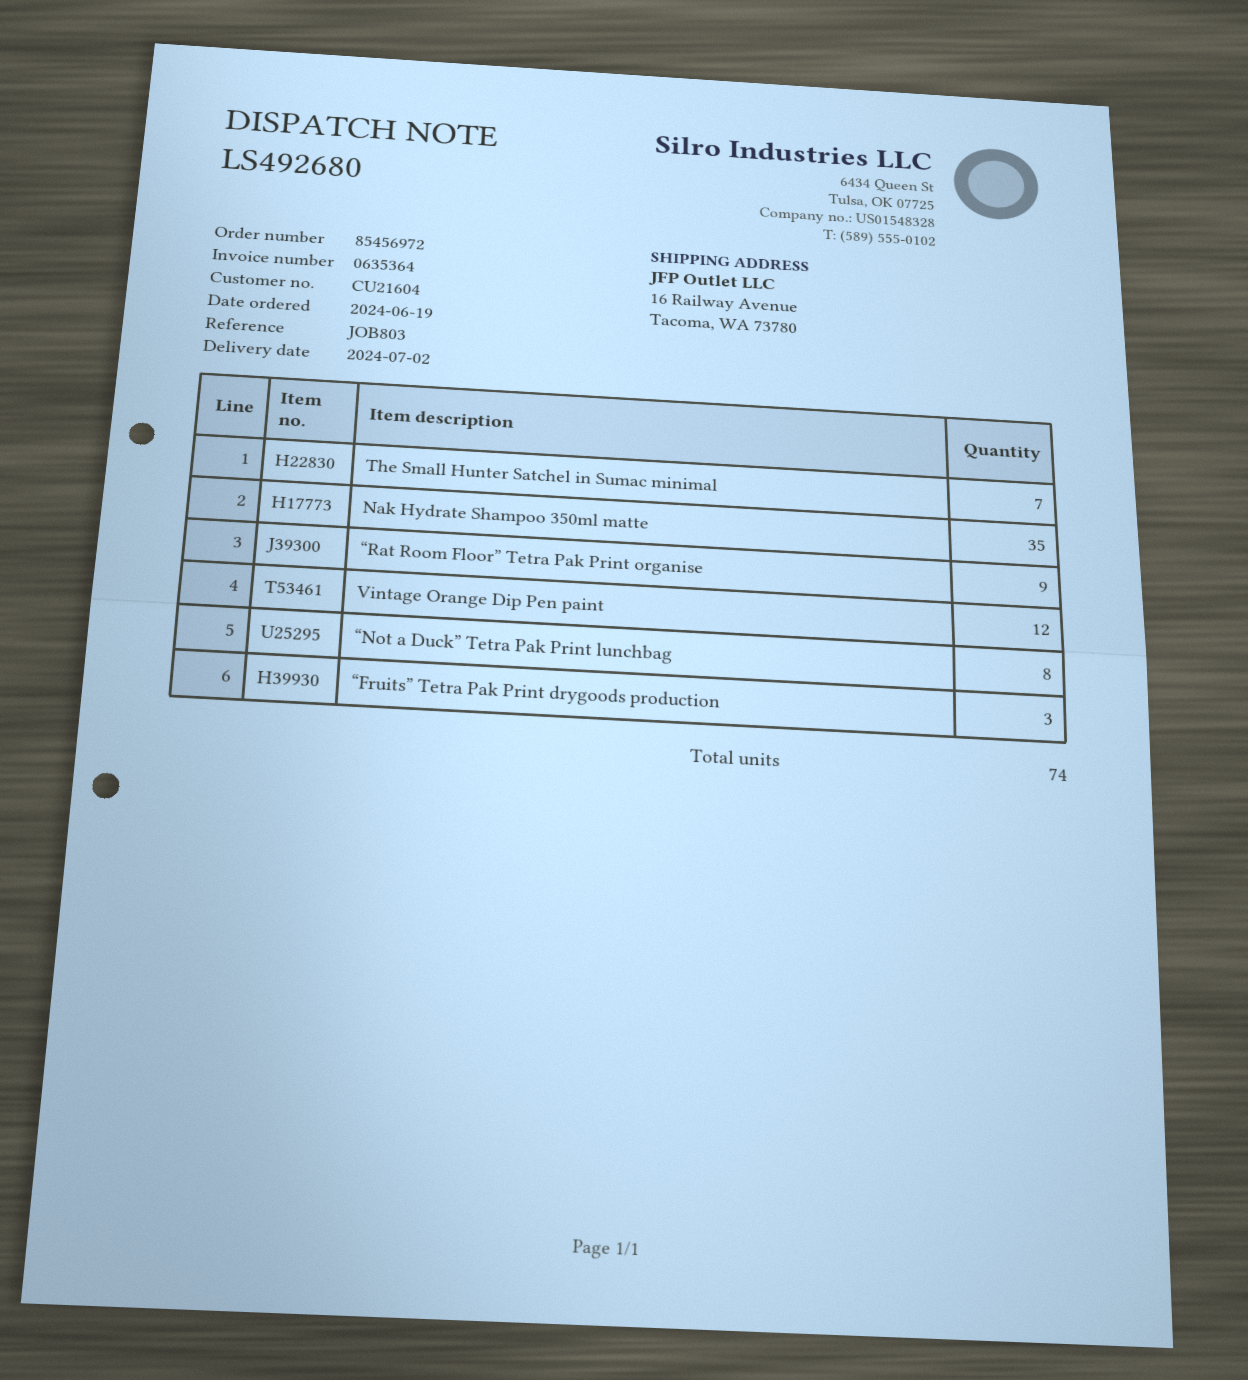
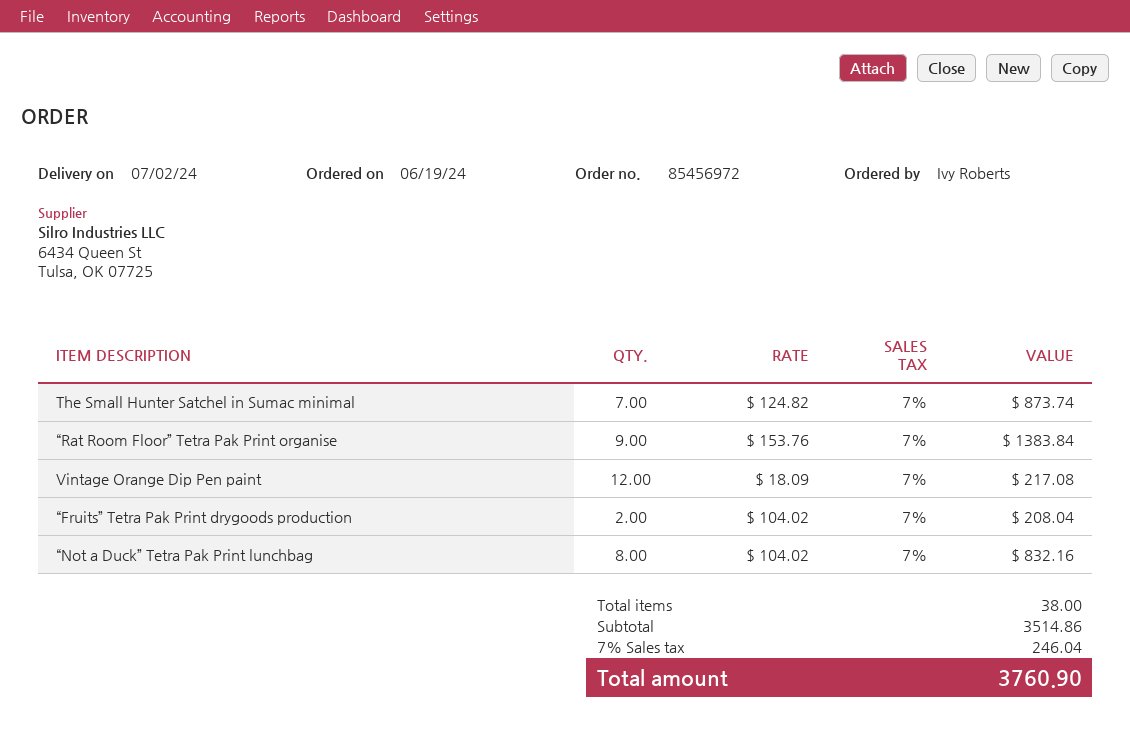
Nak Hydrate Shampoo 350ml matte: 35 -> none
“Fruits” Tetra Pak Print drygoods production: 3 -> 2
total quantity: 74 -> 38

